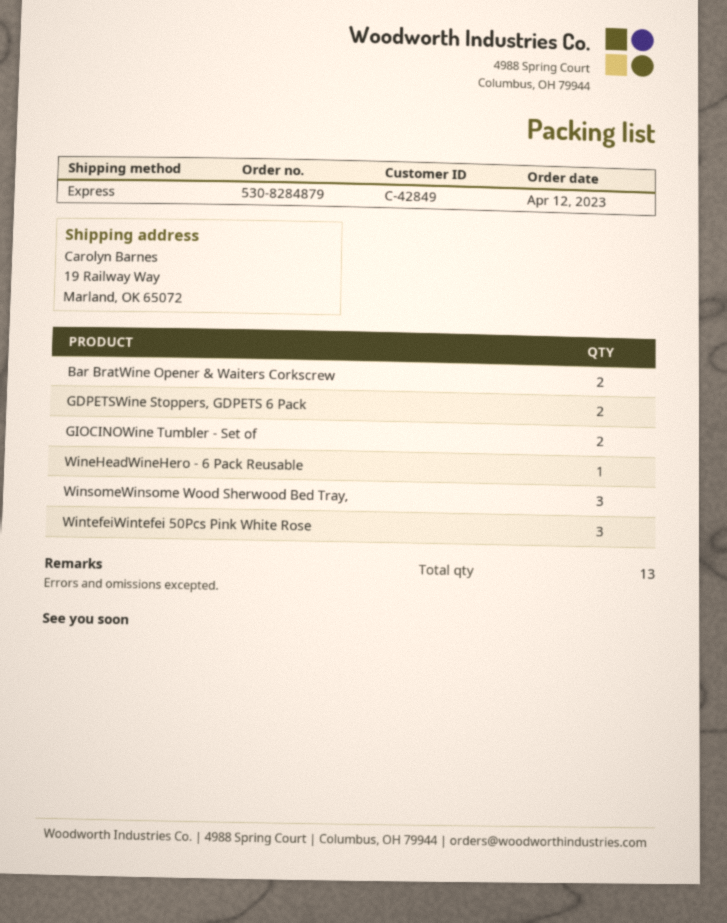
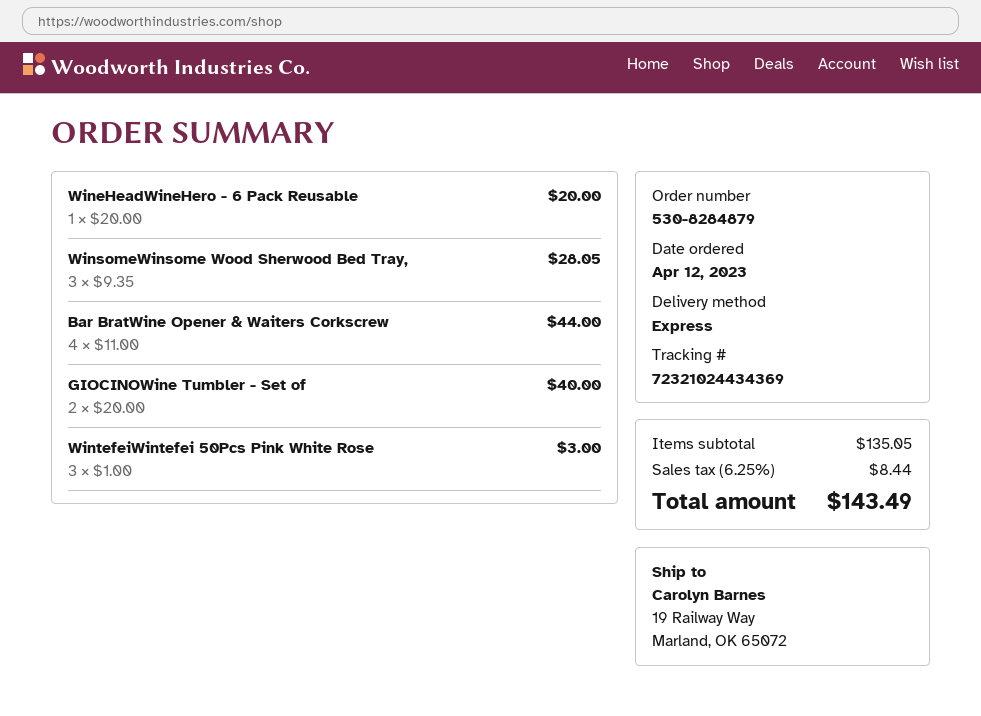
Bar BratWine Opener & Waiters Corkscrew: 2 -> 4
GDPETSWine Stoppers, GDPETS 6 Pack: 2 -> none

